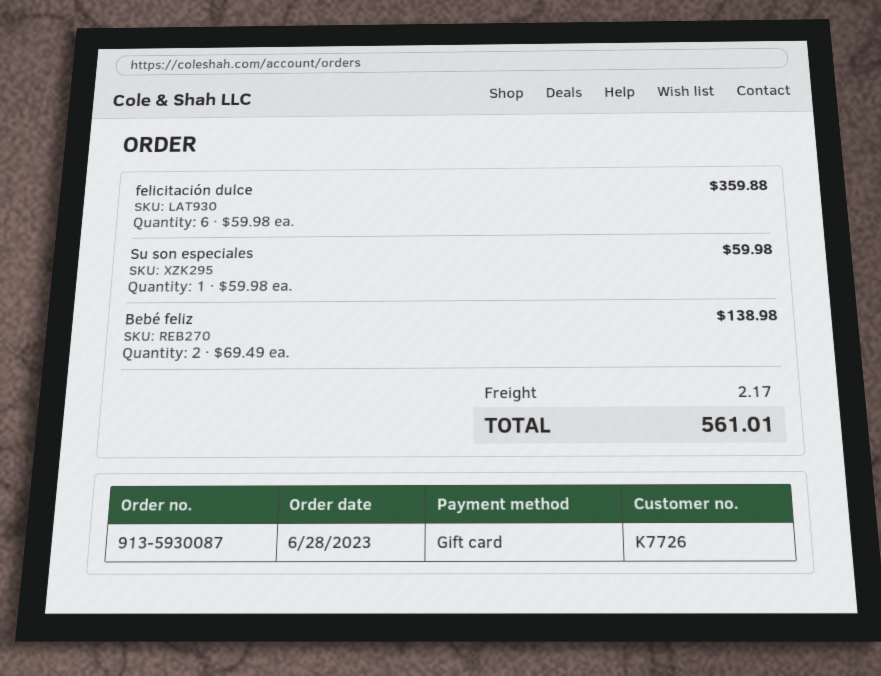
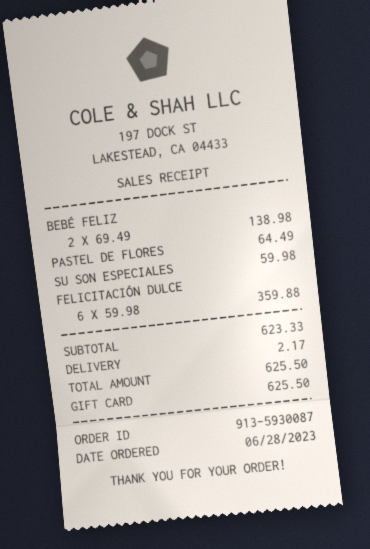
PASTEL DE FLORES: none -> 1 x 64.49 = 64.49
total: 561.01 -> 625.50

